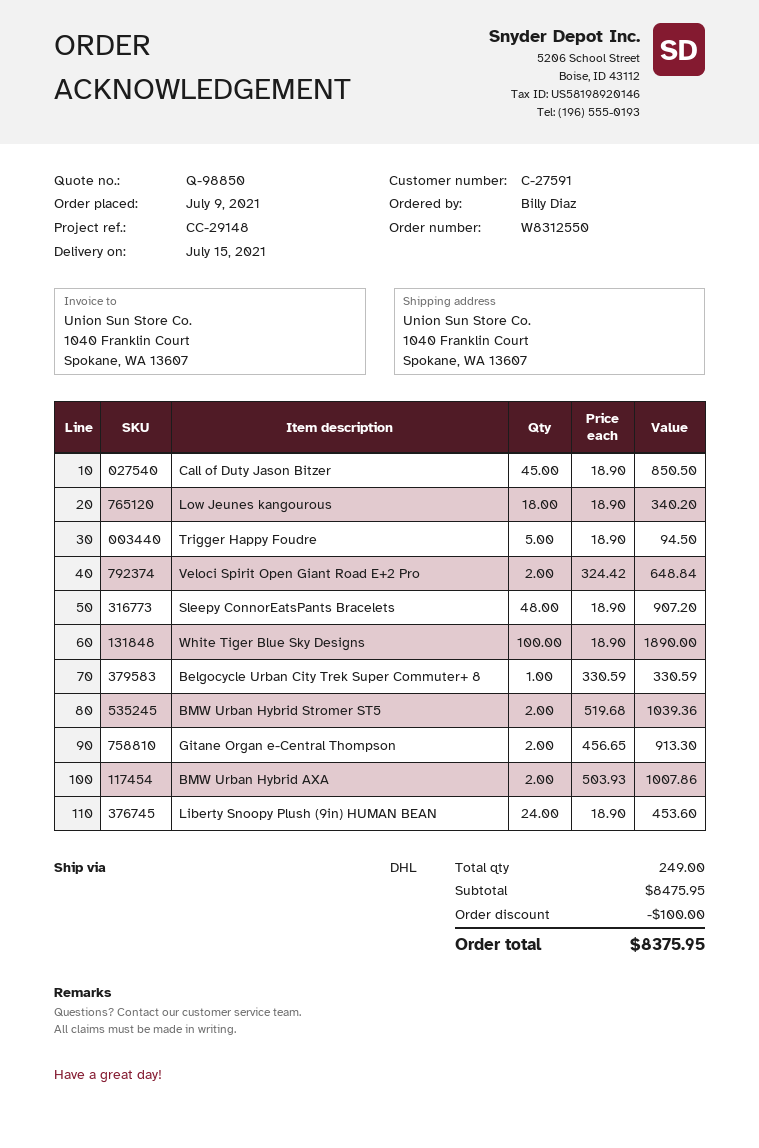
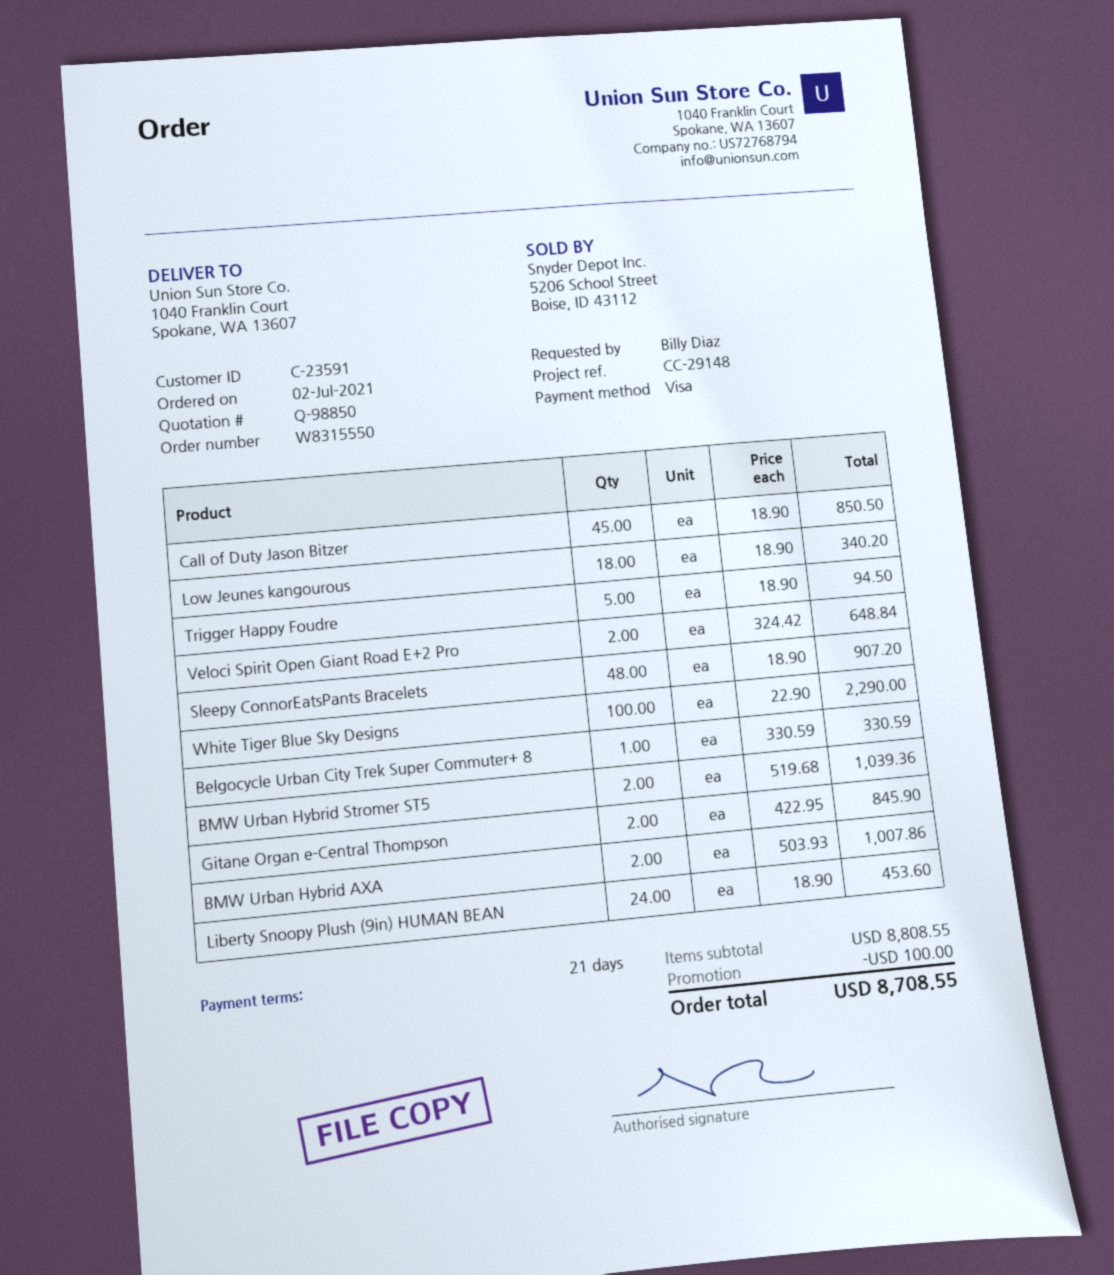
order number: W8312550 -> W8315550
order date: 2021-07-09 -> 2021-07-02
customer number: C-27591 -> C-23591
White Tiger Blue Sky Designs: 100 x 18.90 = 1890.00 -> 100 x 22.90 = 2290.00
Gitane Organ e-Central Thompson: 2 x 456.65 = 913.30 -> 2 x 422.95 = 845.90
subtotal: 8475.95 -> 8808.55
total: 8375.95 -> 8708.55

